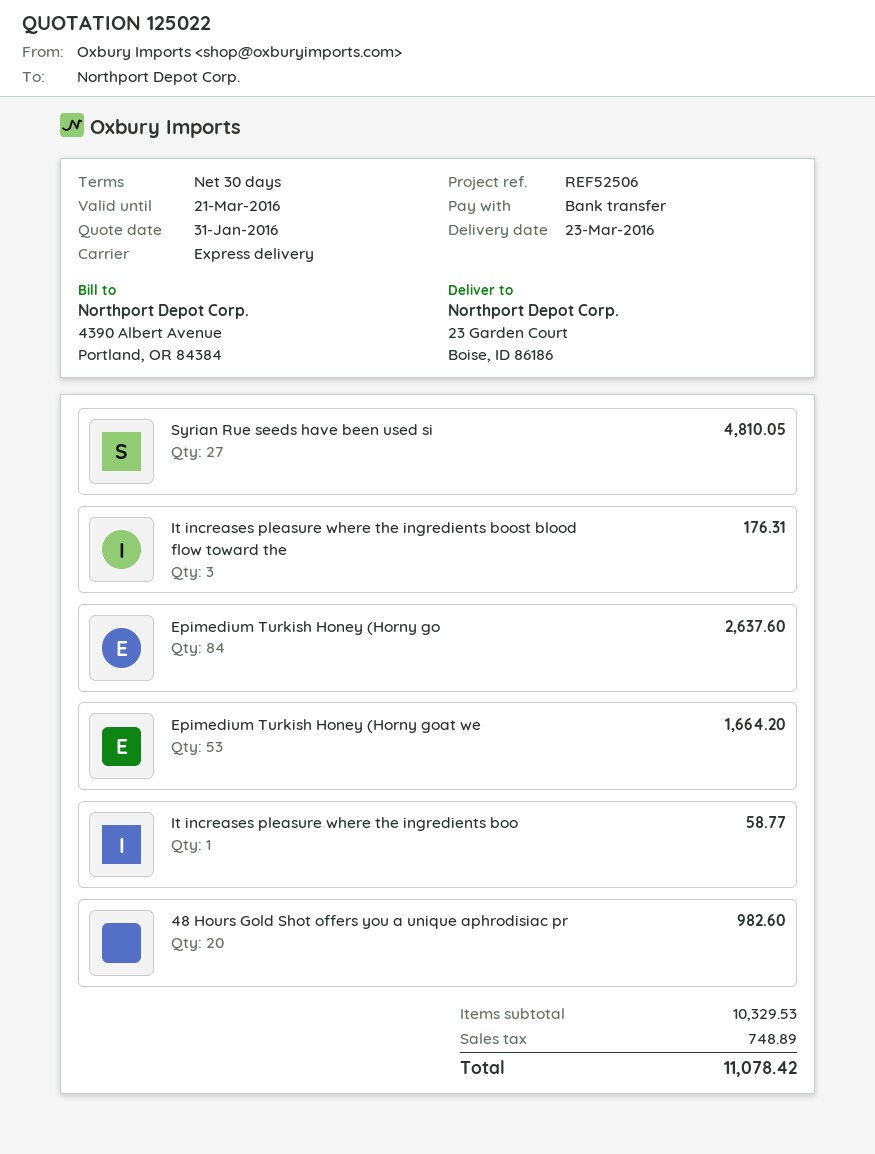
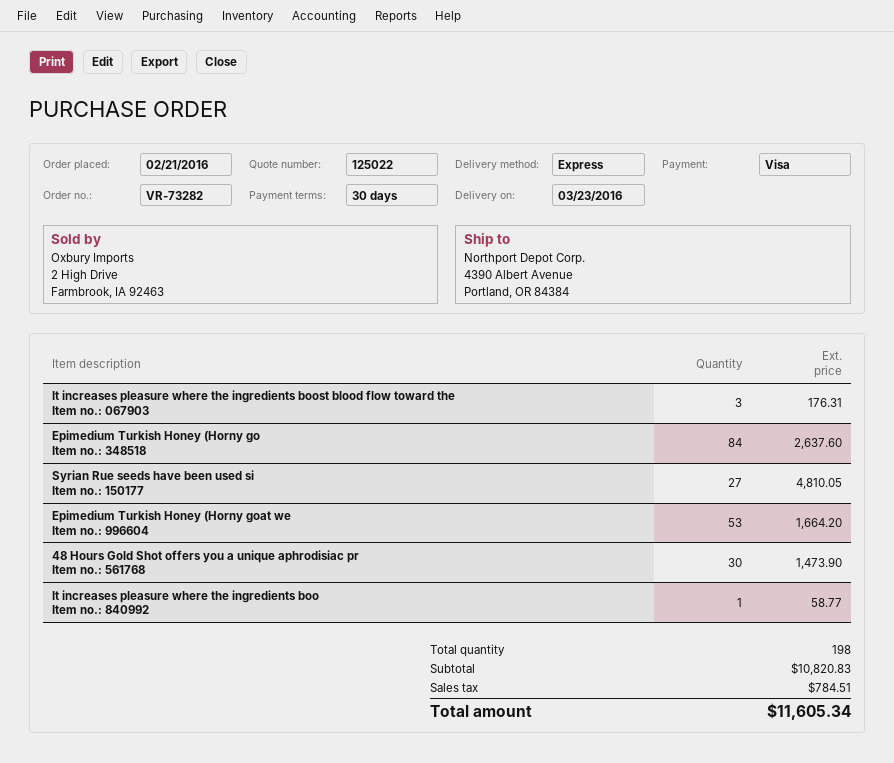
payment method: bank transfer -> Visa
ship to: 23 Garden Court, Boise, ID 86186 -> 4390 Albert Avenue, Portland, OR 84384
48 Hours Gold Shot offers you a unique aphrodisiac pr: 20 for 982.60 -> 30 for 1473.90
subtotal: 10329.53 -> 10820.83
tax: 748.89 -> 784.51
total: 11078.42 -> 11605.34

